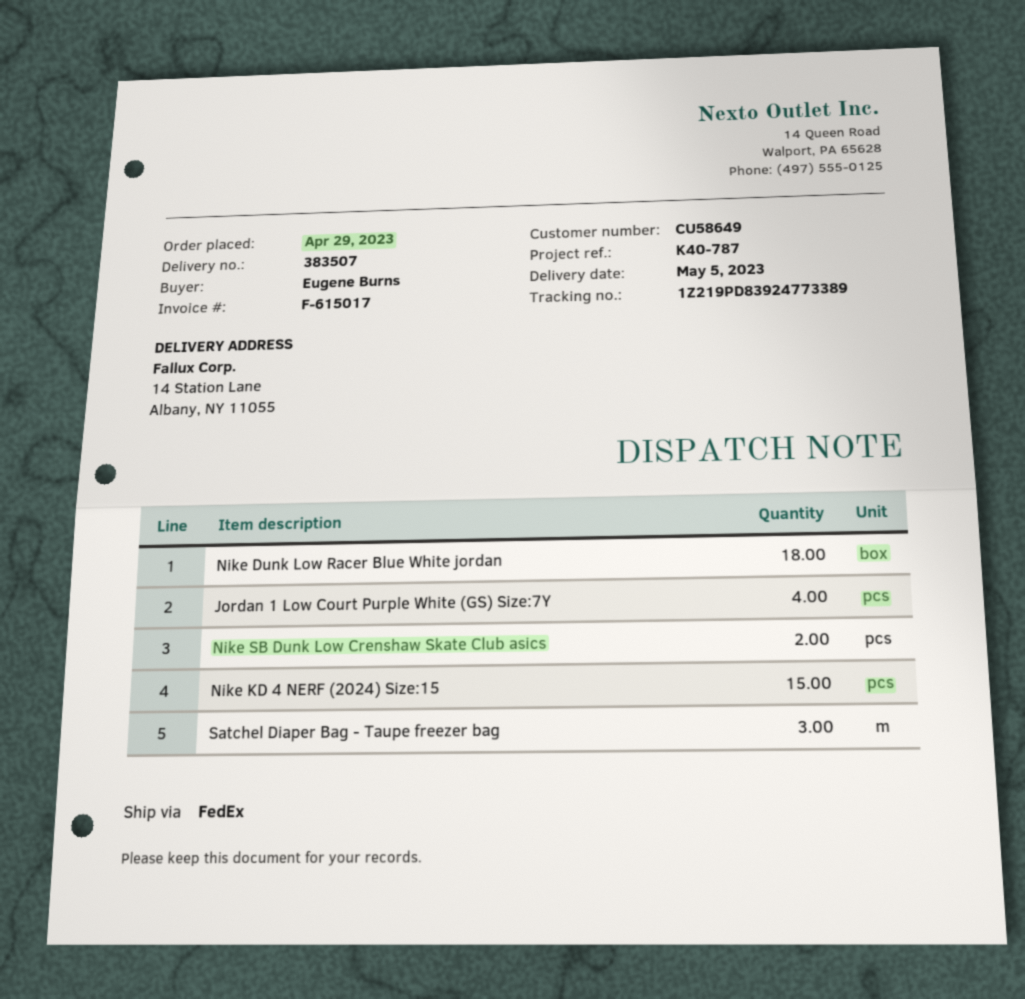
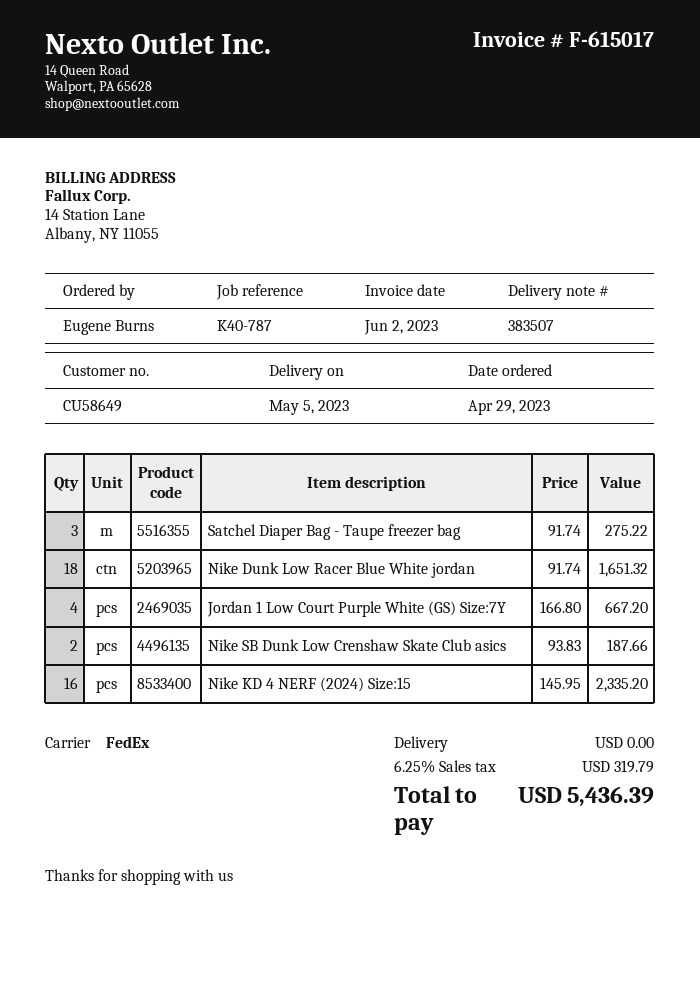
Nike KD 4 NERF (2024) Size:15: 15 -> 16

